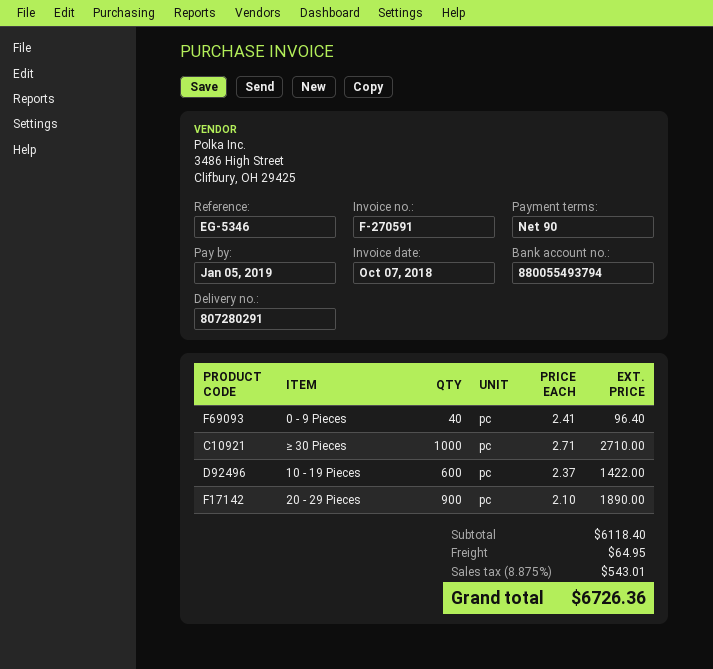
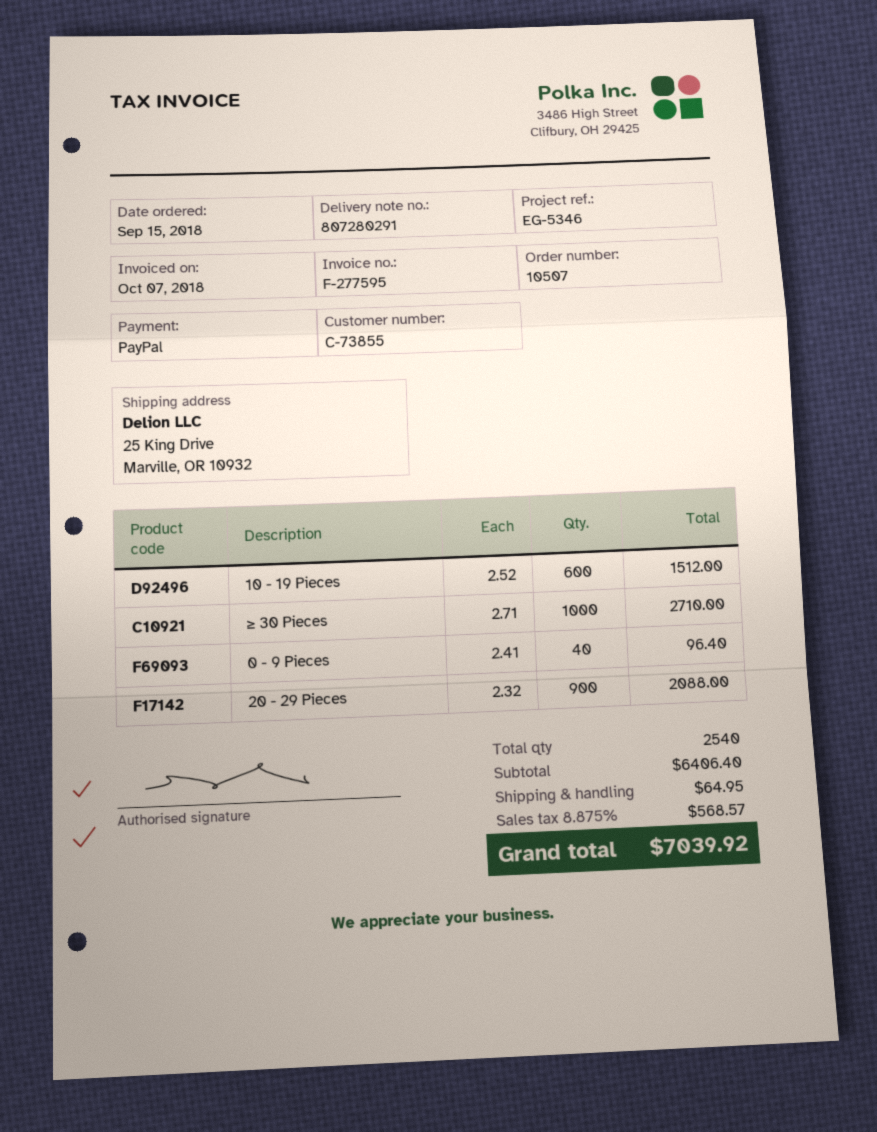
invoice number: F-270591 -> F-277595
10 - 19 Pieces: 600 x 2.37 = 1422.00 -> 600 x 2.52 = 1512.00
20 - 29 Pieces: 900 x 2.10 = 1890.00 -> 900 x 2.32 = 2088.00
subtotal: 6118.40 -> 6406.40
tax: 8.875% = 543.01 -> 8.875% = 568.57
total: 6726.36 -> 7039.92

